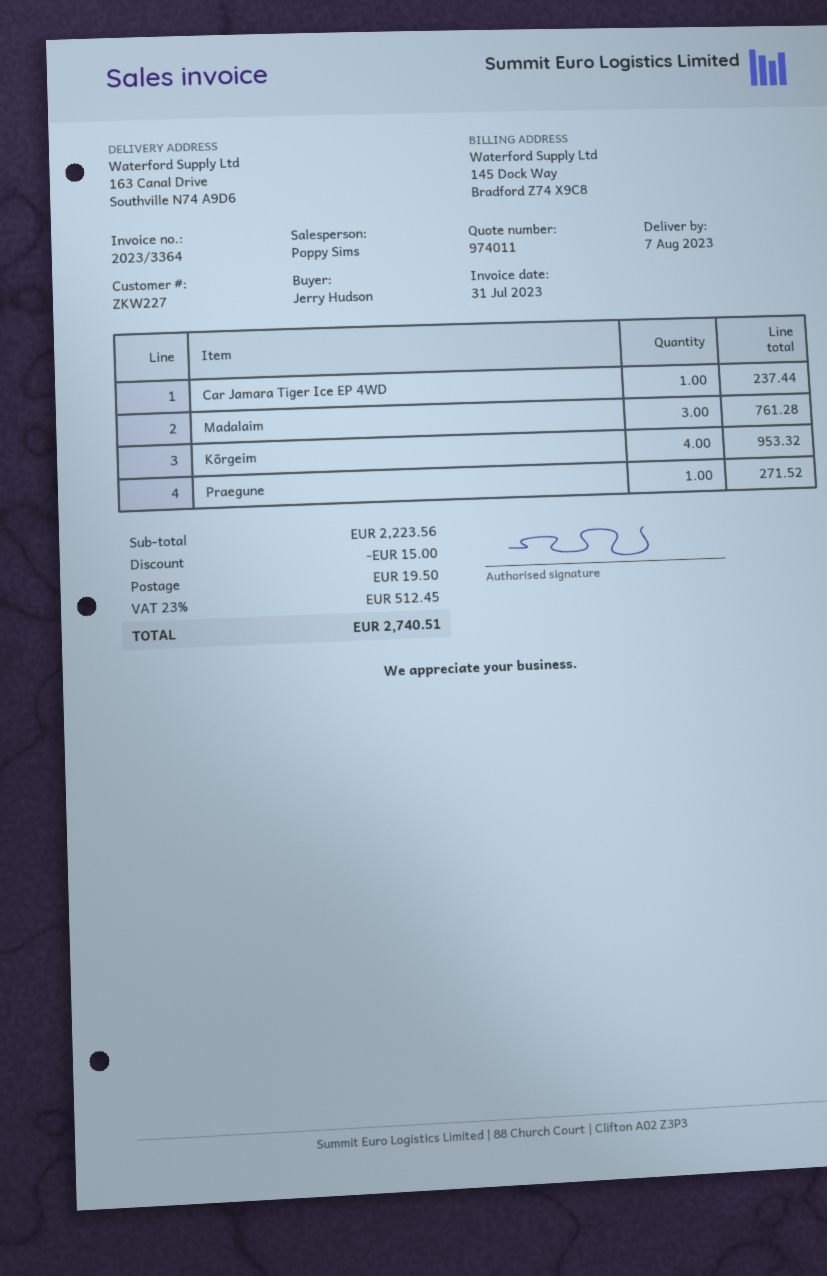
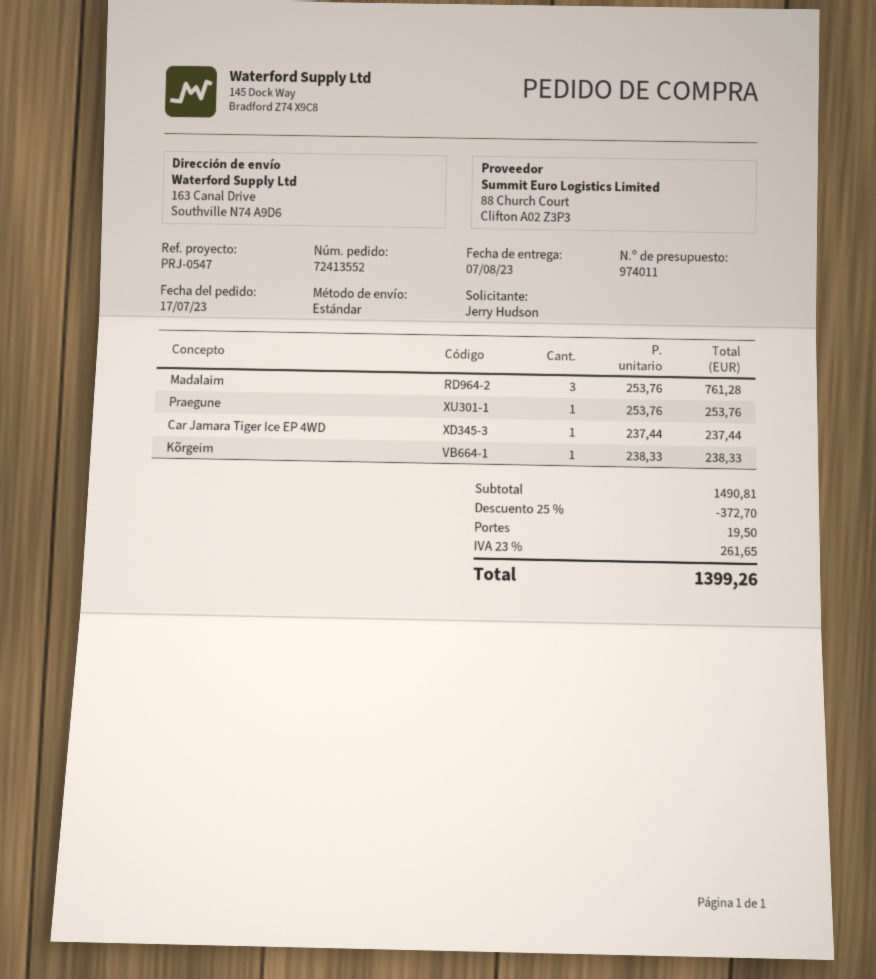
Kõrgeim: 4 for 953.32 -> 1 for 238.33
Praegune: 1 for 271.52 -> 1 for 253.76
subtotal: 2223.56 -> 1490.81
discount: 15.00 -> 372.70
tax: 23% = 512.45 -> 23% = 261.65
total: 2740.51 -> 1399.26

